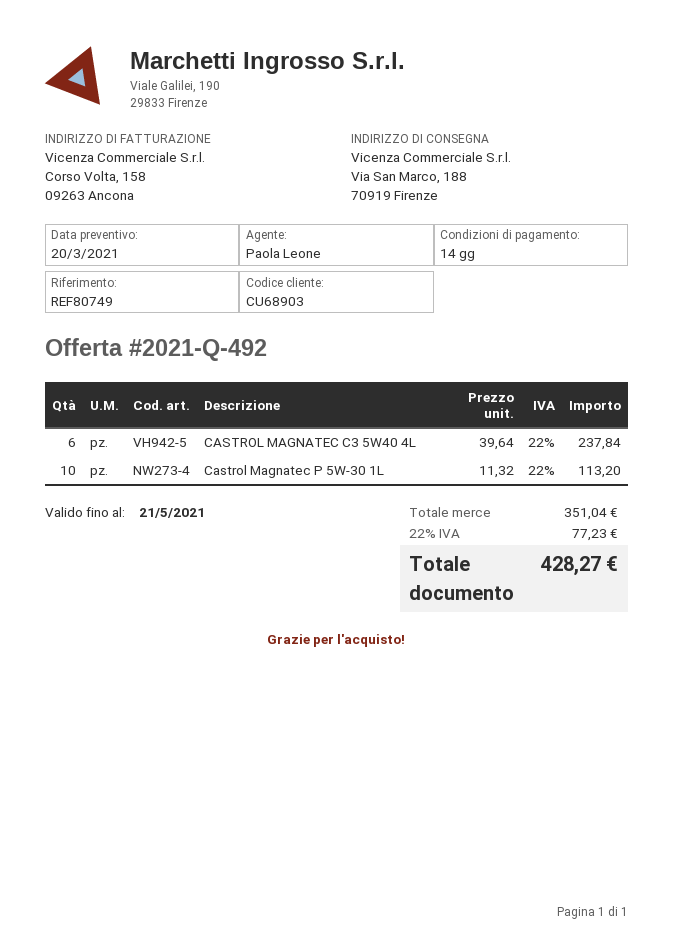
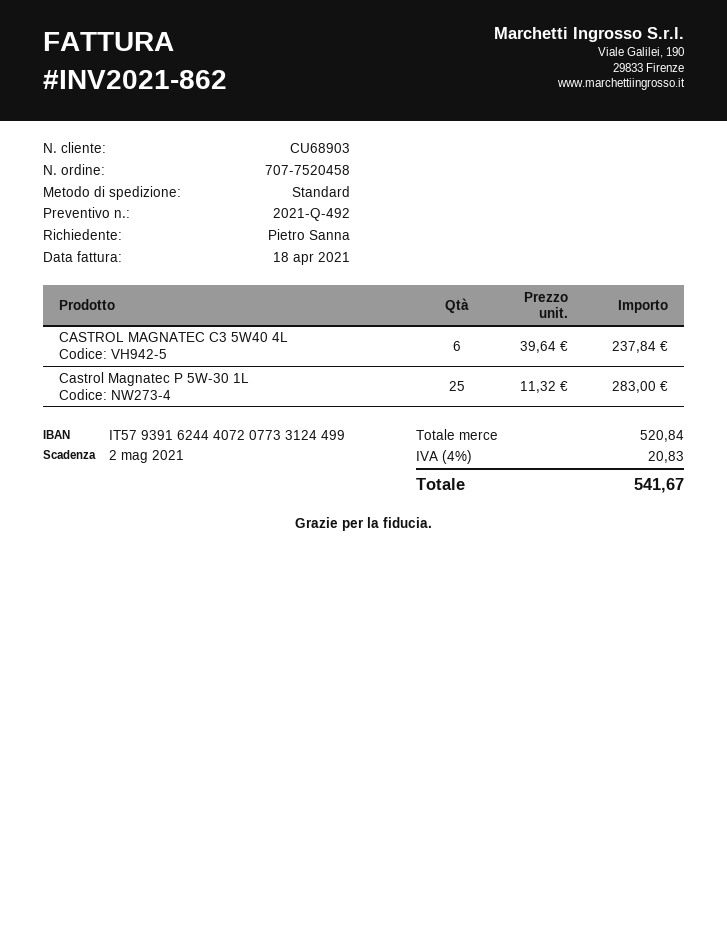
Castrol Magnatec P 5W-30 1L: 10 x 11.32 = 113.20 -> 25 x 11.32 = 283.00
subtotal: 351.04 -> 520.84
tax: 22% = 77.23 -> 4% = 20.83
total: 428.27 -> 541.67

